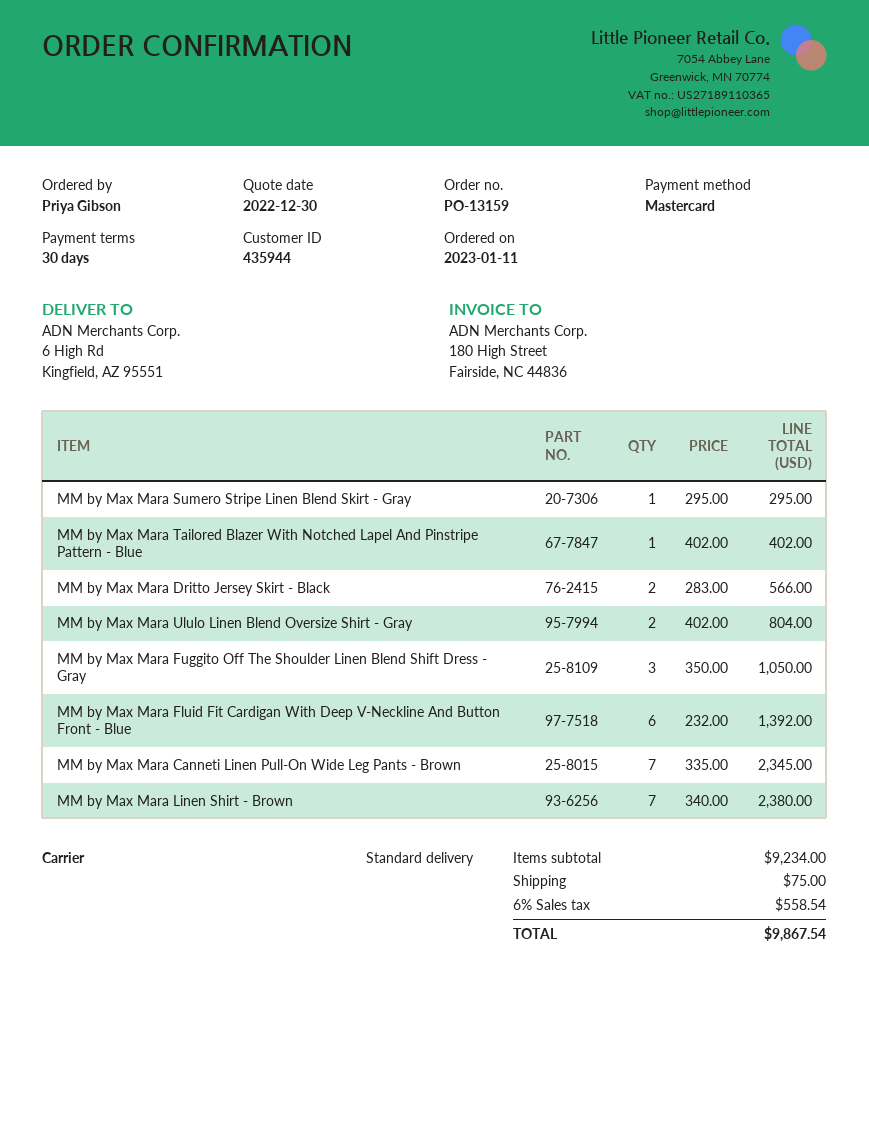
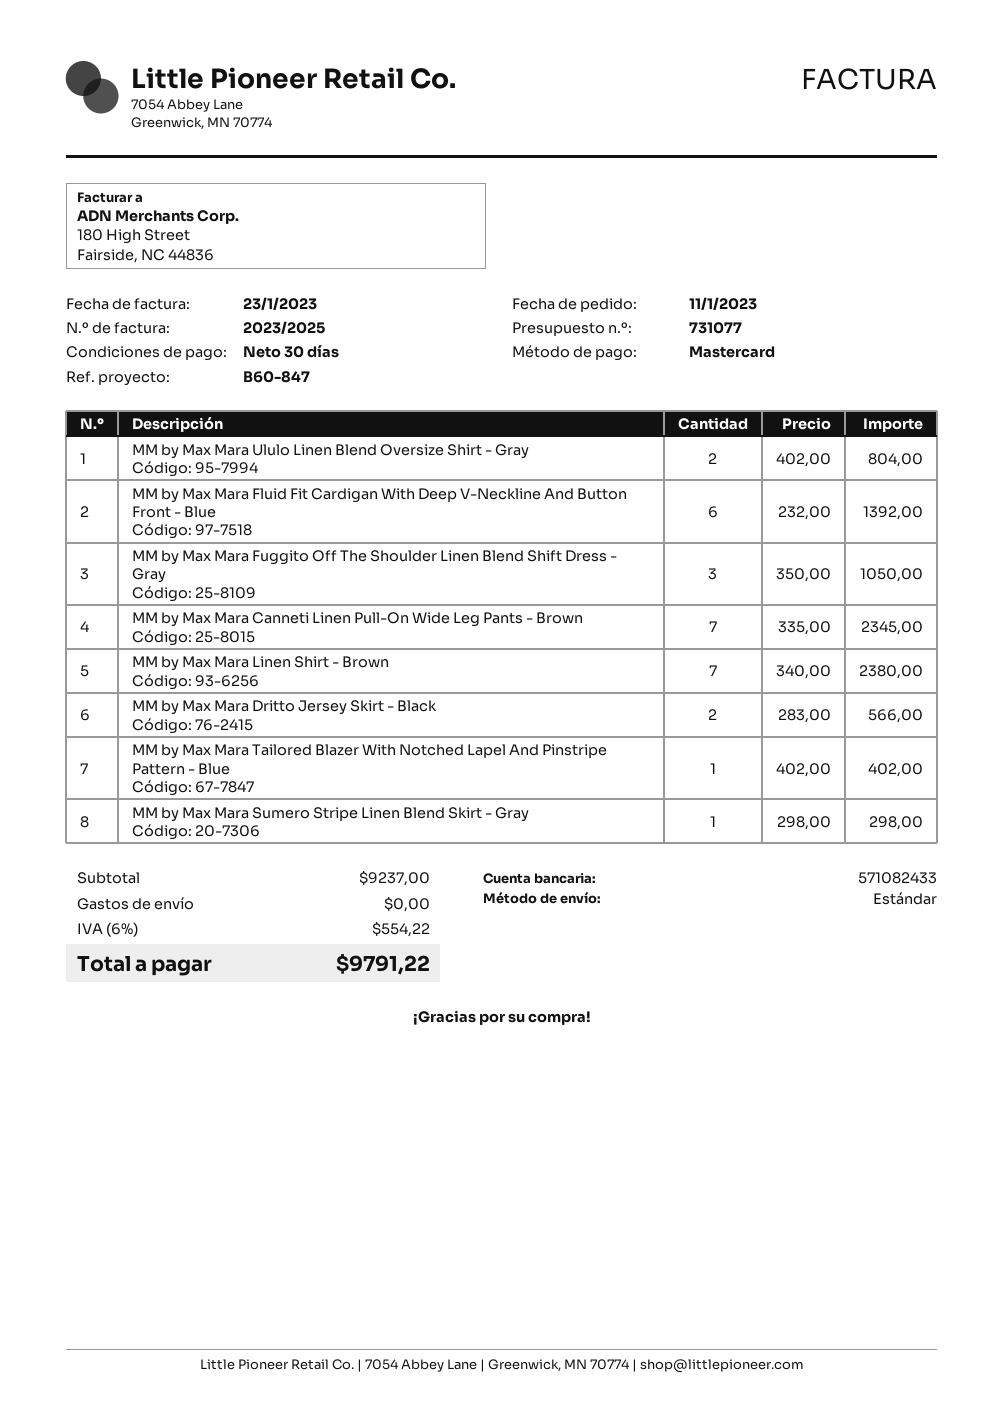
MM by Max Mara Sumero Stripe Linen Blend Skirt - Gray: 1 x 295.00 = 295.00 -> 1 x 298.00 = 298.00
subtotal: 9234.00 -> 9237.00
shipping: 75.00 -> 0.00
tax: 6% = 558.54 -> 6% = 554.22
total: 9867.54 -> 9791.22

